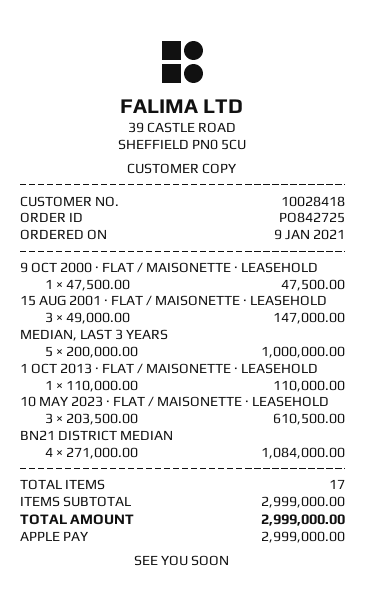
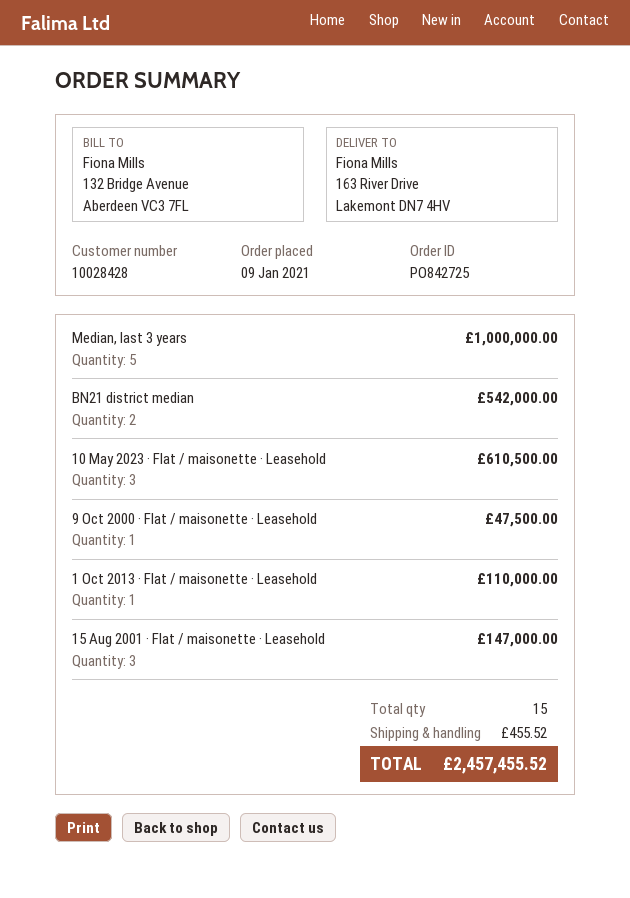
customer number: 10028418 -> 10028428
BN21 DISTRICT MEDIAN: 4 for 1084000.00 -> 2 for 542000.00
total quantity: 17 -> 15
shipping: none -> 455.52
total: 2999000.00 -> 2457455.52

